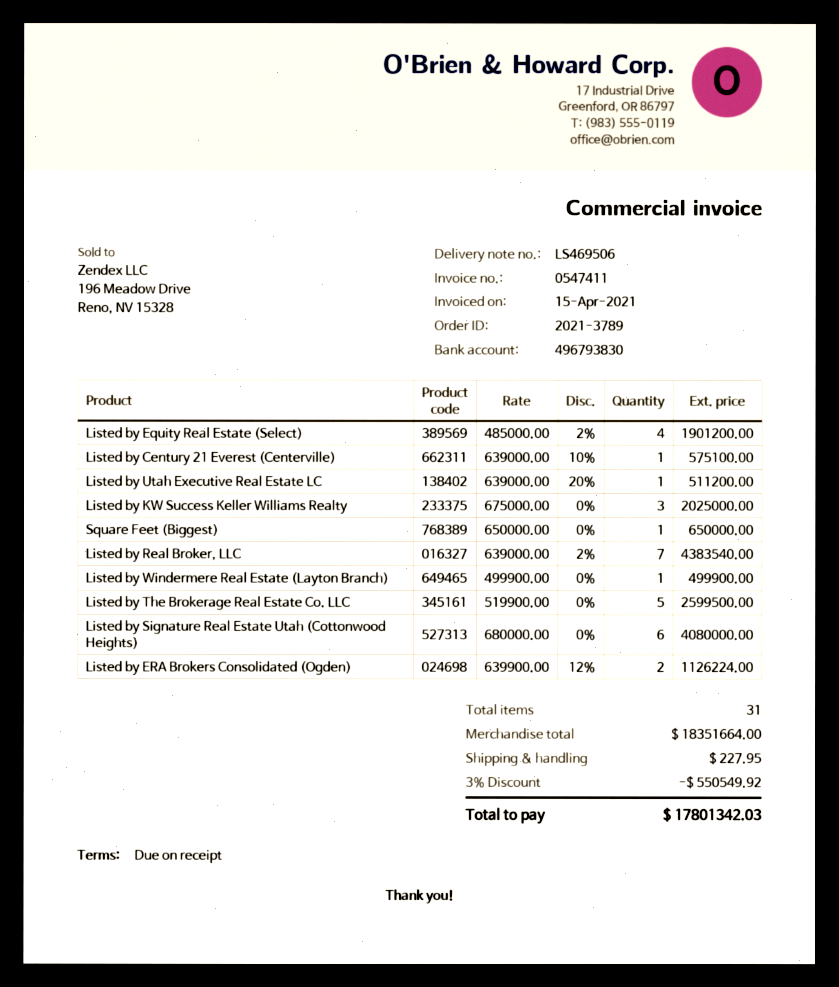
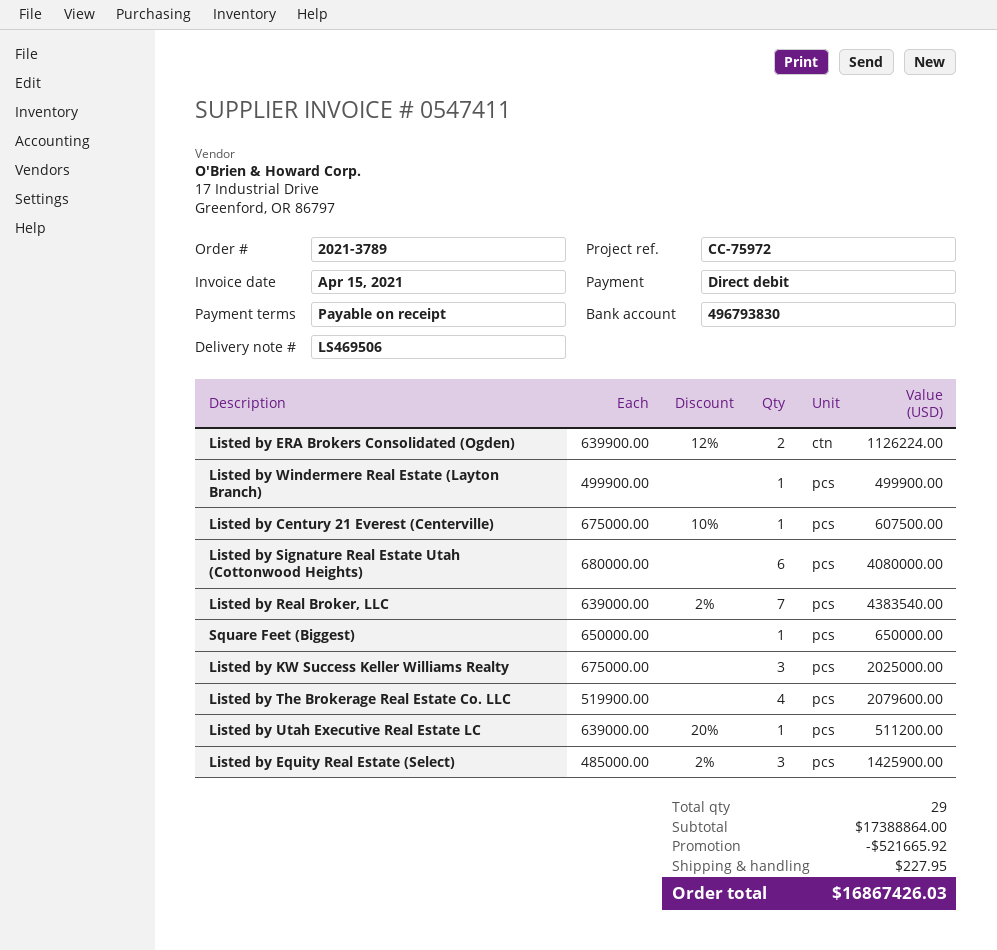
Listed by Equity Real Estate (Select): 4 x 485000.00 - 2% = 1901200.00 -> 3 x 485000.00 - 2% = 1425900.00
Listed by Century 21 Everest (Centerville): 1 x 639000.00 - 10% = 575100.00 -> 1 x 675000.00 - 10% = 607500.00
Listed by The Brokerage Real Estate Co. LLC: 5 x 519900.00 = 2599500.00 -> 4 x 519900.00 = 2079600.00
total quantity: 31 -> 29
subtotal: 18351664.00 -> 17388864.00
discount: 550549.92 -> 521665.92
total: 17801342.03 -> 16867426.03

